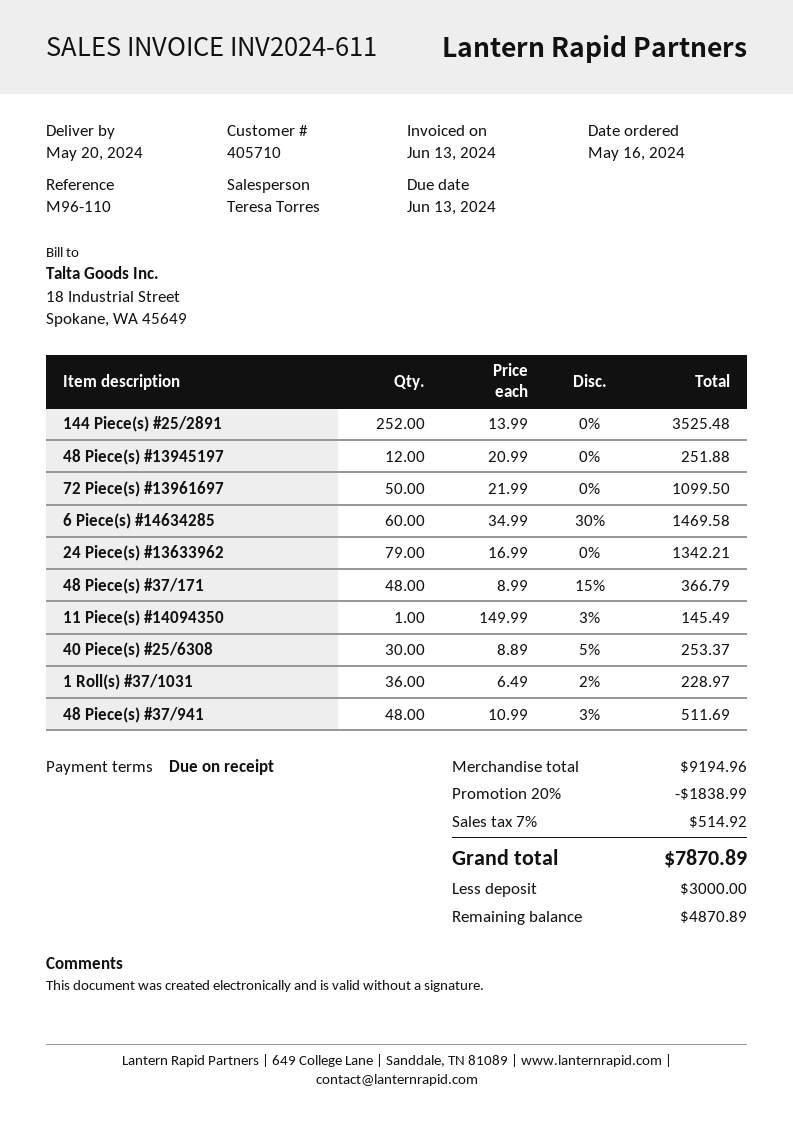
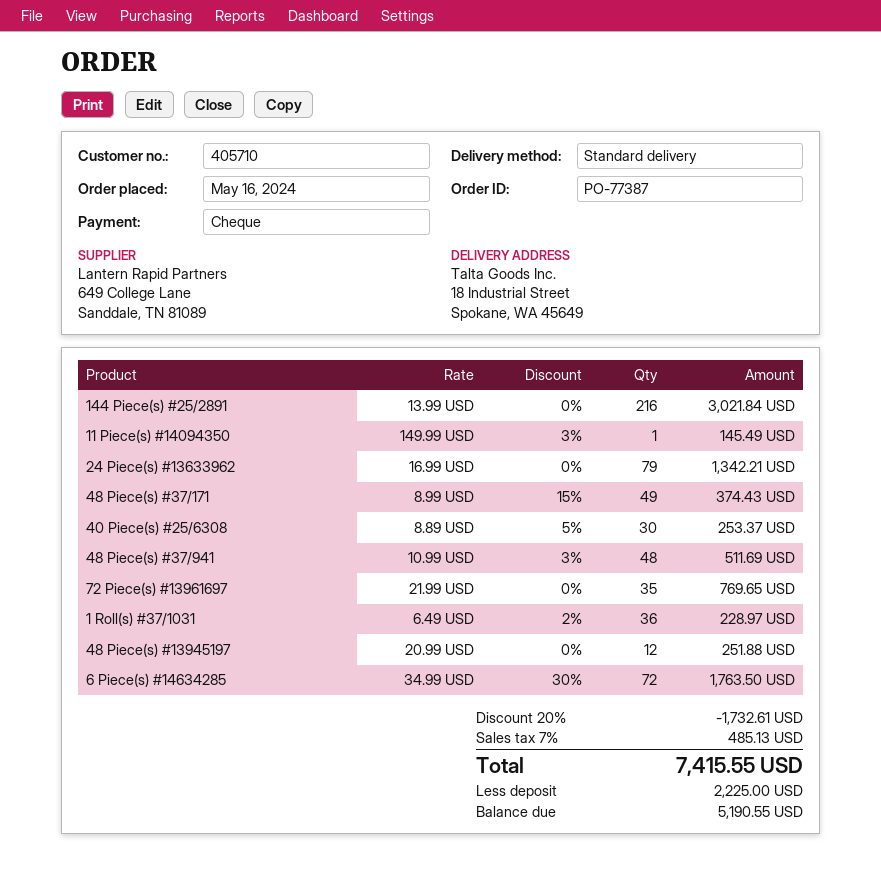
144 Piece(s) #25/2891: 252 x 13.99 = 3525.48 -> 216 x 13.99 = 3021.84
72 Piece(s) #13961697: 50 x 21.99 = 1099.50 -> 35 x 21.99 = 769.65
6 Piece(s) #14634285: 60 x 34.99 - 30% = 1469.58 -> 72 x 34.99 - 30% = 1763.50
48 Piece(s) #37/171: 48 x 8.99 - 15% = 366.79 -> 49 x 8.99 - 15% = 374.43
discount: 20% = 1838.99 -> 20% = 1732.61
tax: 7% = 514.92 -> 7% = 485.13
total: 7870.89 -> 7415.55
deposit: 3000.00 -> 2225.00
balance: 4870.89 -> 5190.55

